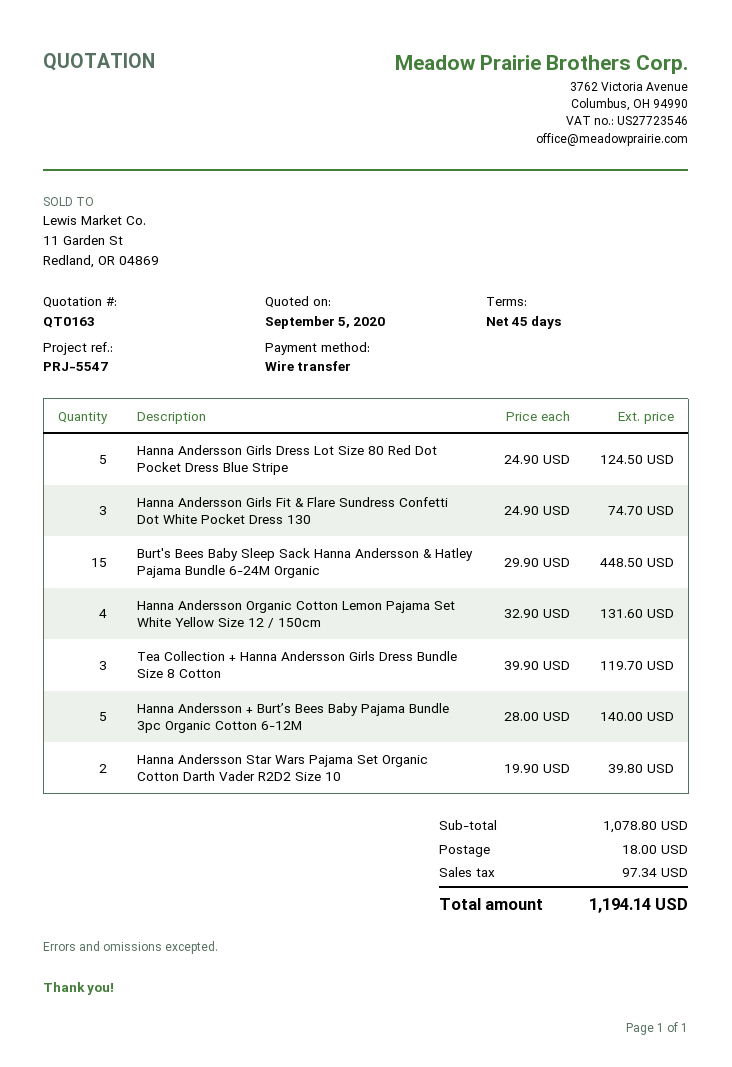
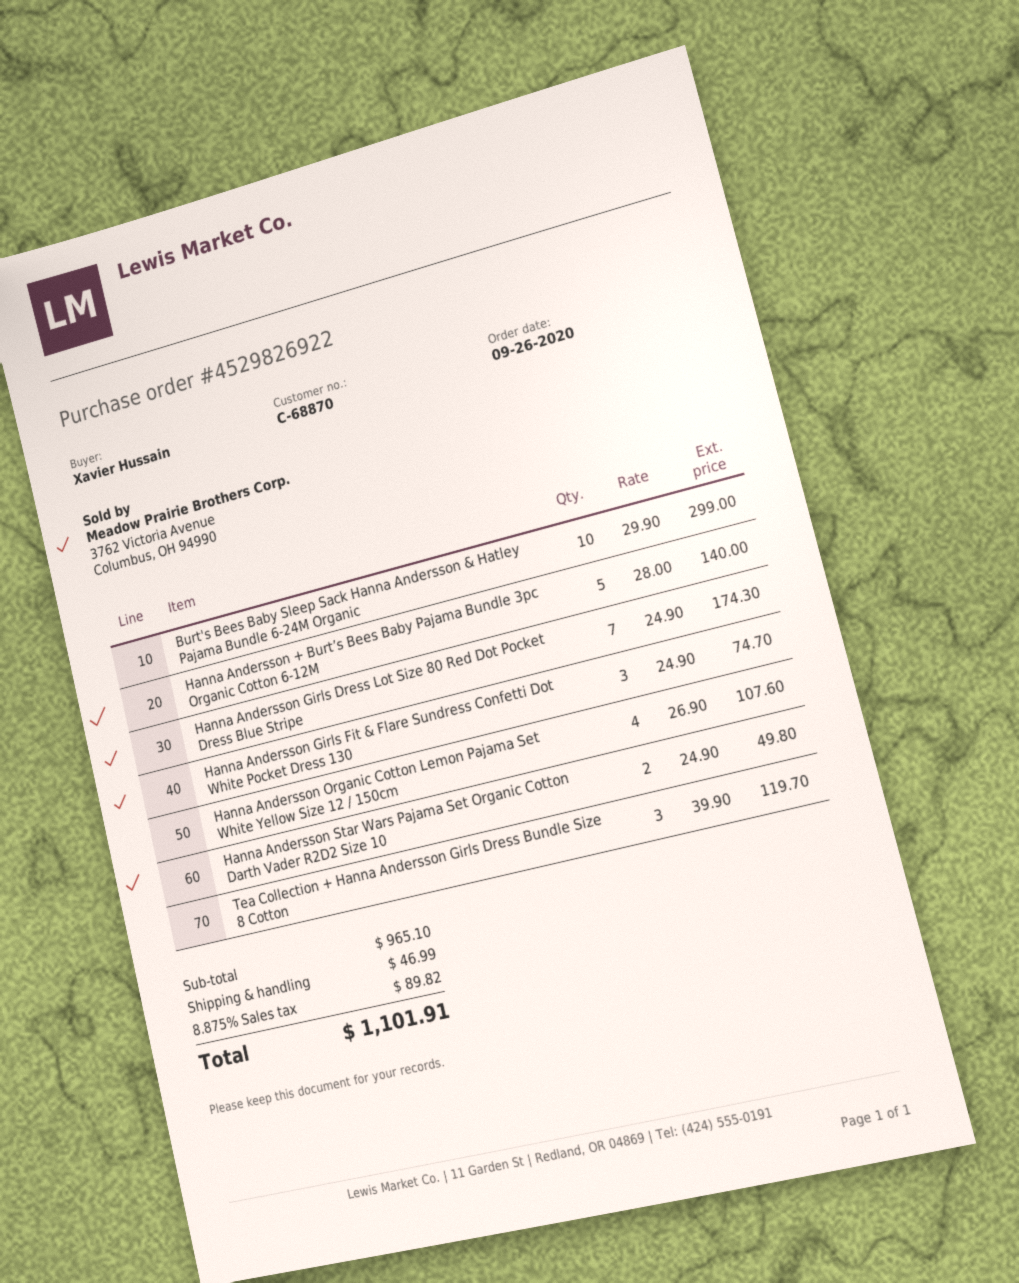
Hanna Andersson Girls Dress Lot Size 80 Red Dot Pocket Dress Blue Stripe: 5 x 24.90 = 124.50 -> 7 x 24.90 = 174.30
Burt's Bees Baby Sleep Sack Hanna Andersson & Hatley Pajama Bundle 6-24M Organic: 15 x 29.90 = 448.50 -> 10 x 29.90 = 299.00
Hanna Andersson Organic Cotton Lemon Pajama Set White Yellow Size 12 / 150cm: 4 x 32.90 = 131.60 -> 4 x 26.90 = 107.60
Hanna Andersson Star Wars Pajama Set Organic Cotton Darth Vader R2D2 Size 10: 2 x 19.90 = 39.80 -> 2 x 24.90 = 49.80
subtotal: 1078.80 -> 965.10
shipping: 18.00 -> 46.99
tax: 97.34 -> 89.82
total: 1194.14 -> 1101.91

